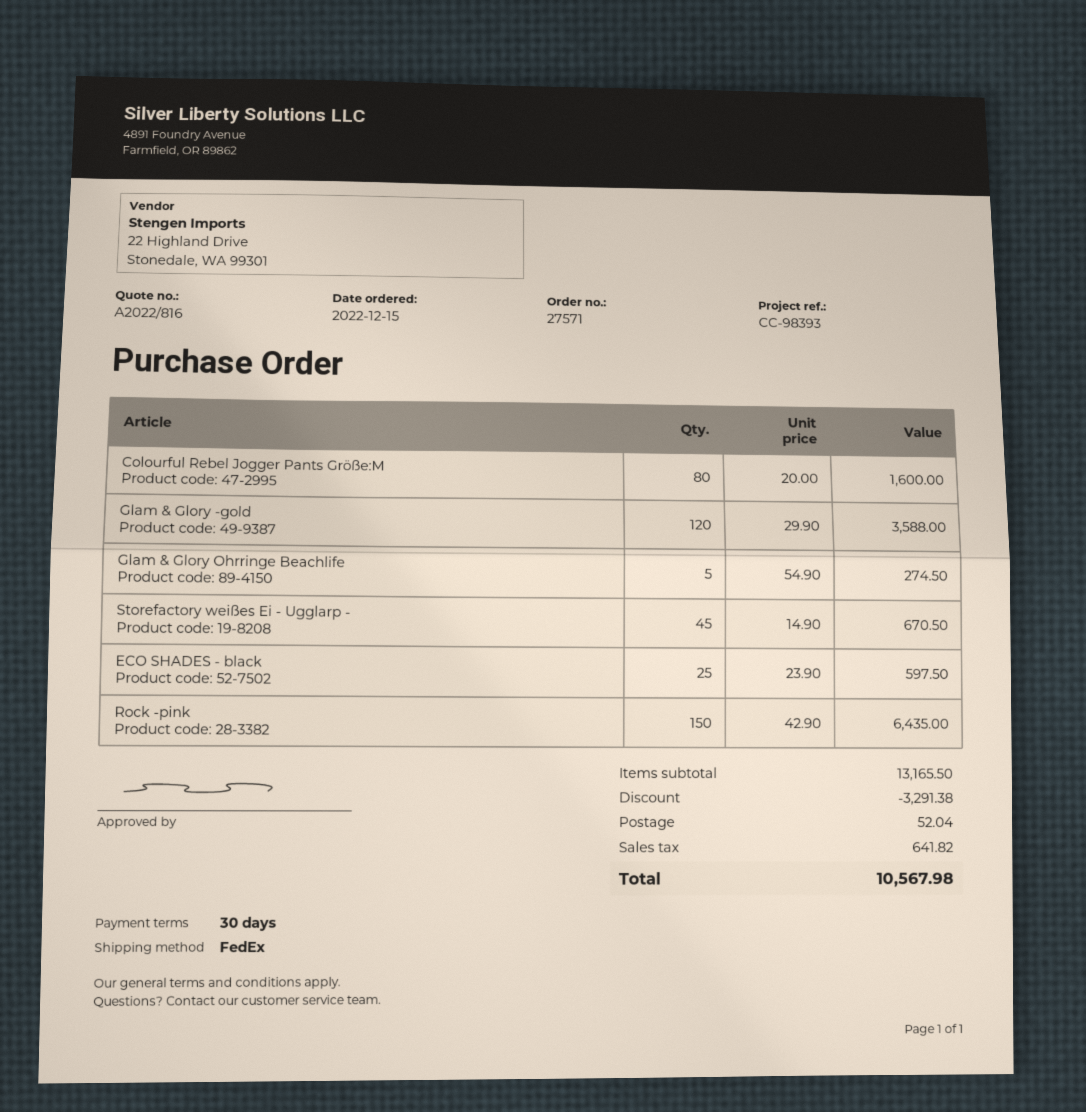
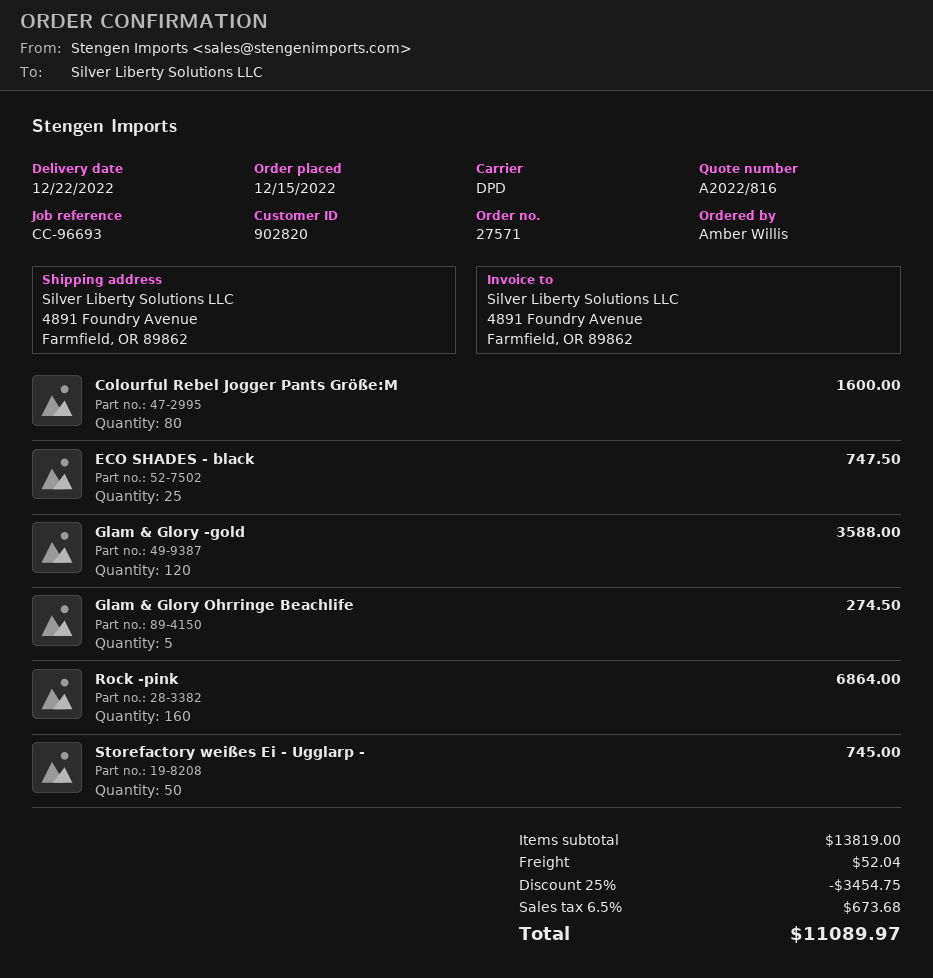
reference: CC-98393 -> CC-96693
shipping method: FedEx -> DPD
Storefactory weißes Ei - Ugglarp -: 45 for 670.50 -> 50 for 745.00
ECO SHADES - black: 25 for 597.50 -> 25 for 747.50
Rock -pink: 150 for 6435.00 -> 160 for 6864.00
subtotal: 13165.50 -> 13819.00
discount: 3291.38 -> 3454.75
tax: 641.82 -> 673.68
total: 10567.98 -> 11089.97

